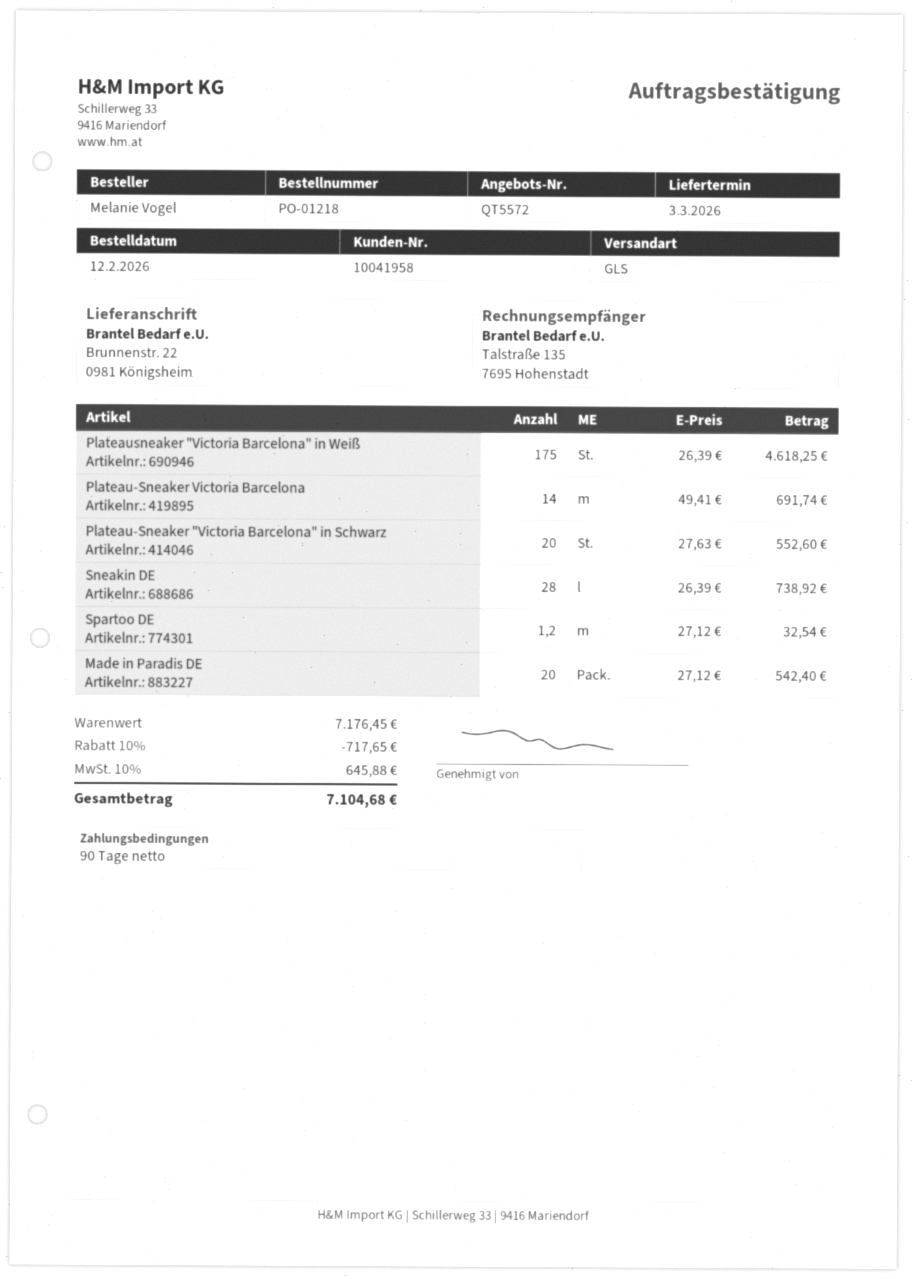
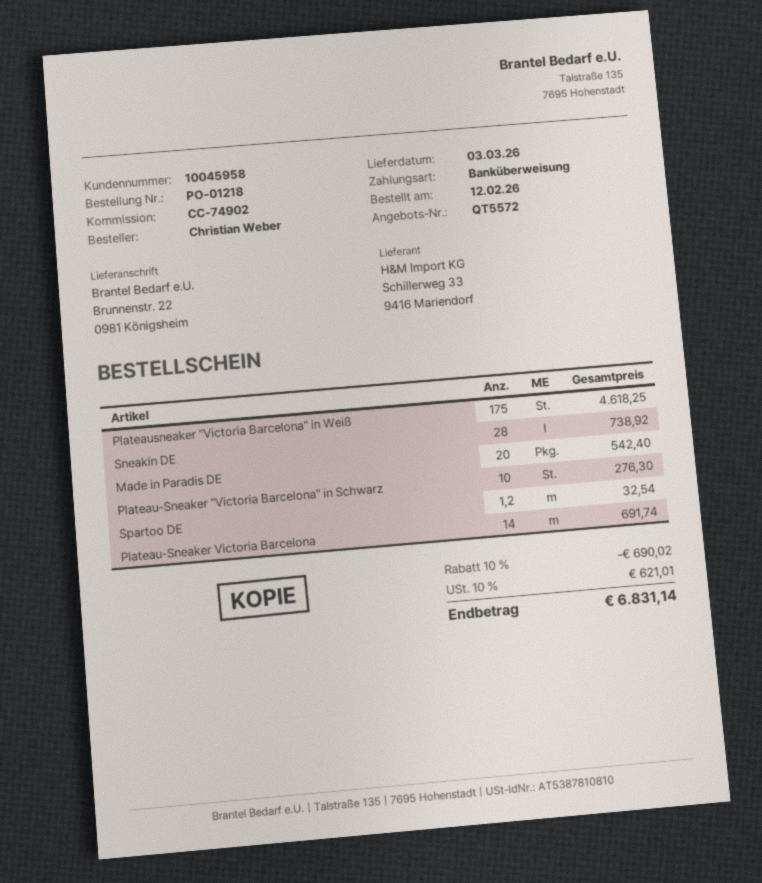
customer number: 10041958 -> 10045958
ordered by: Melanie Vogel -> Christian Weber
Plateau-Sneaker "Victoria Barcelona" in Schwarz: 20 for 552.60 -> 10 for 276.30
discount: 10% = 717.65 -> 10% = 690.02
tax: 10% = 645.88 -> 10% = 621.01
total: 7104.68 -> 6831.14

